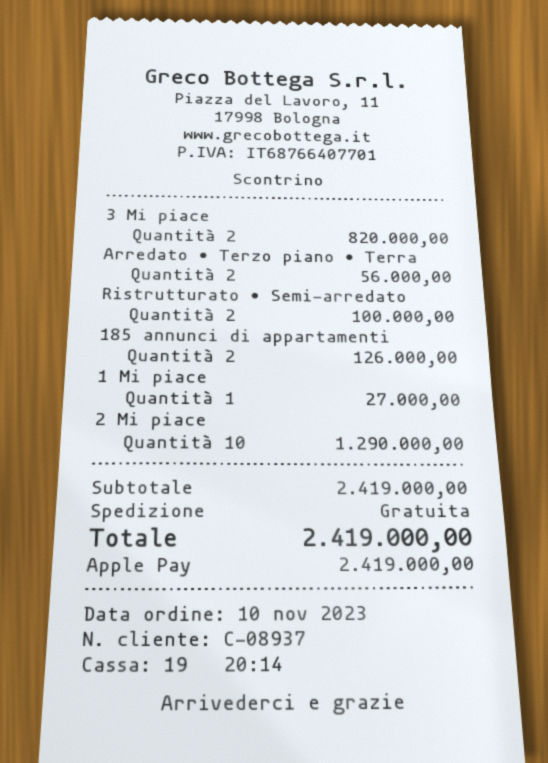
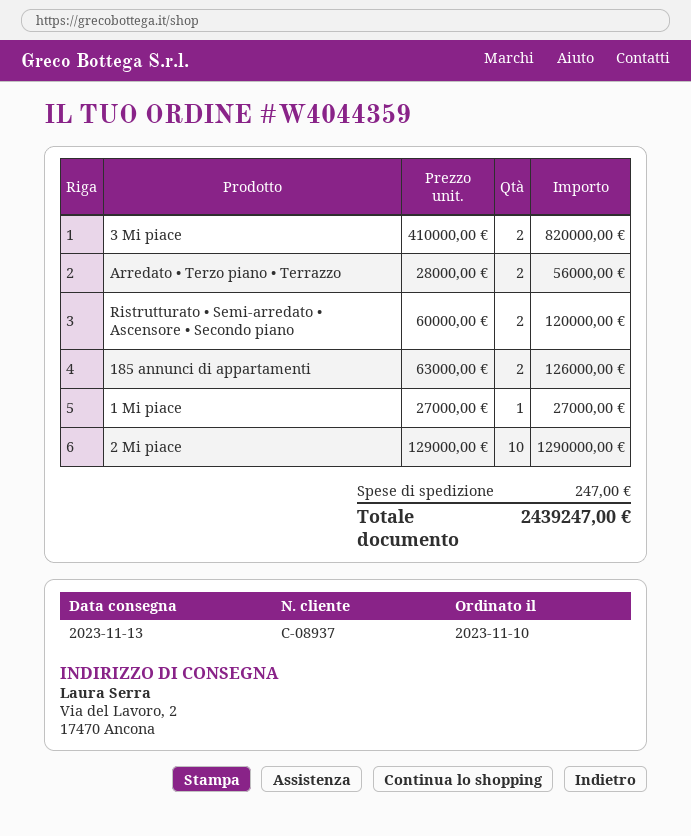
Ristrutturato • Semi-arredato: 2 for 100000.00 -> 2 for 120000.00
shipping: 0.00 -> 247.00
total: 2419000.00 -> 2439247.00

